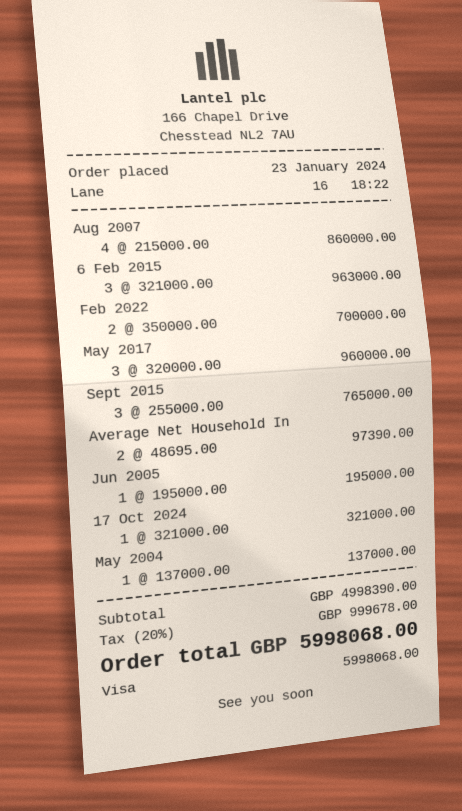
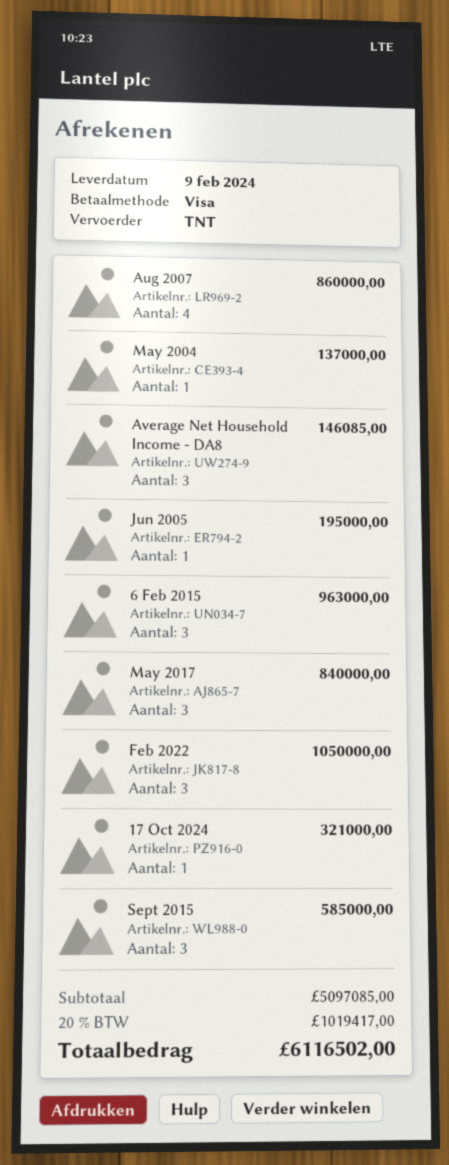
Feb 2022: 2 for 700000.00 -> 3 for 1050000.00
May 2017: 3 for 960000.00 -> 3 for 840000.00
Sept 2015: 3 for 765000.00 -> 3 for 585000.00
Average Net Household In: 2 for 97390.00 -> 3 for 146085.00
subtotal: 4998390.00 -> 5097085.00
tax: 20% = 999678.00 -> 20% = 1019417.00
total: 5998068.00 -> 6116502.00

